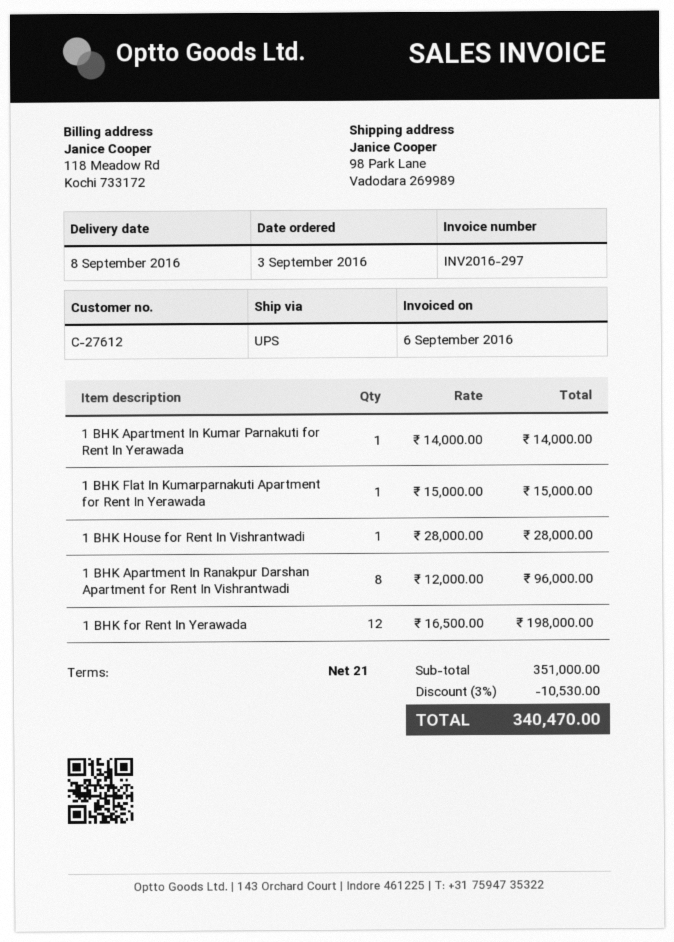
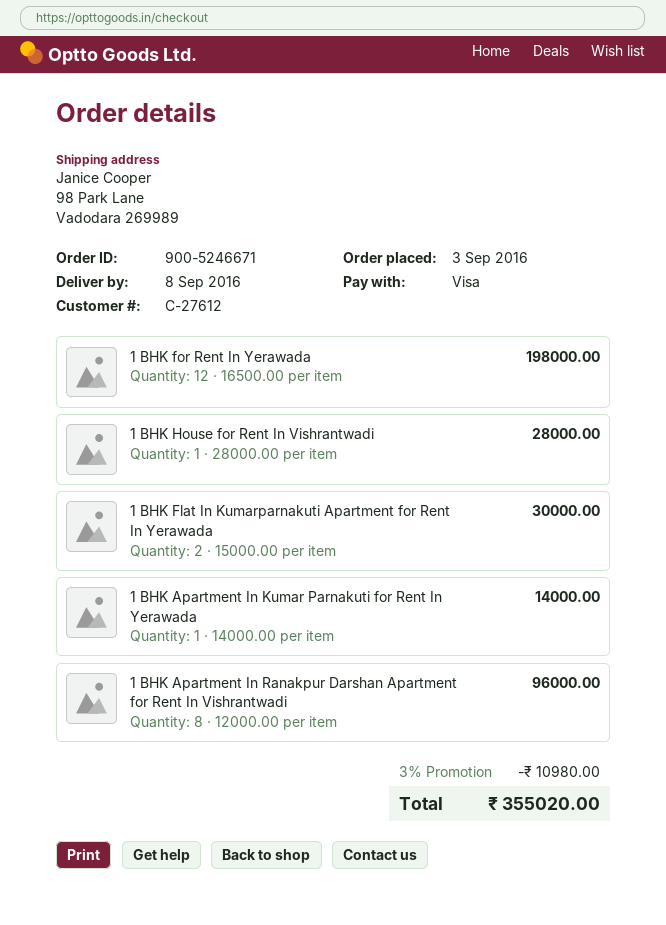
1 BHK Flat In Kumarparnakuti Apartment for Rent In Yerawada: 1 x 15000.00 = 15000.00 -> 2 x 15000.00 = 30000.00
discount: 3% = 10530.00 -> 3% = 10980.00
total: 340470.00 -> 355020.00

